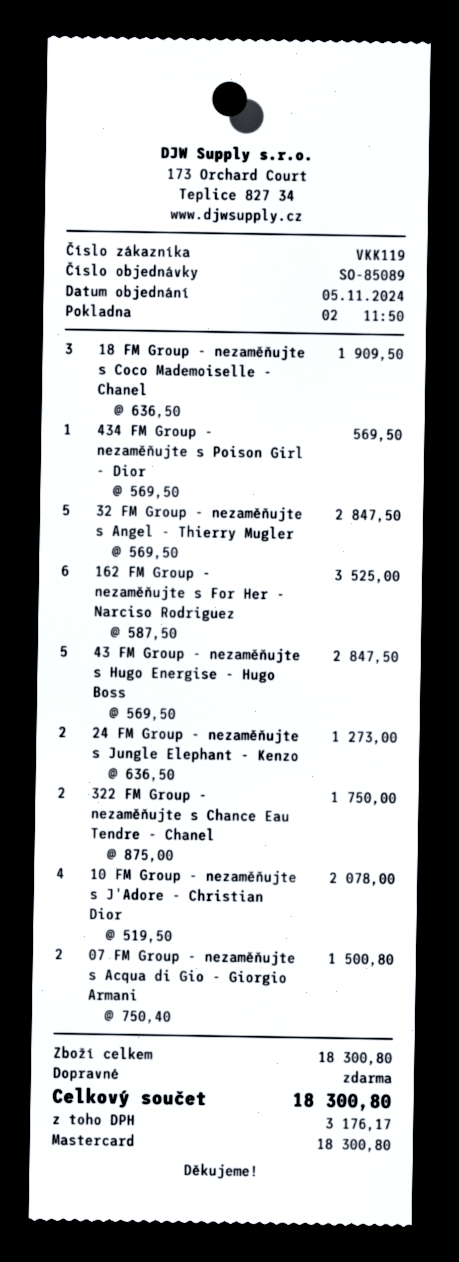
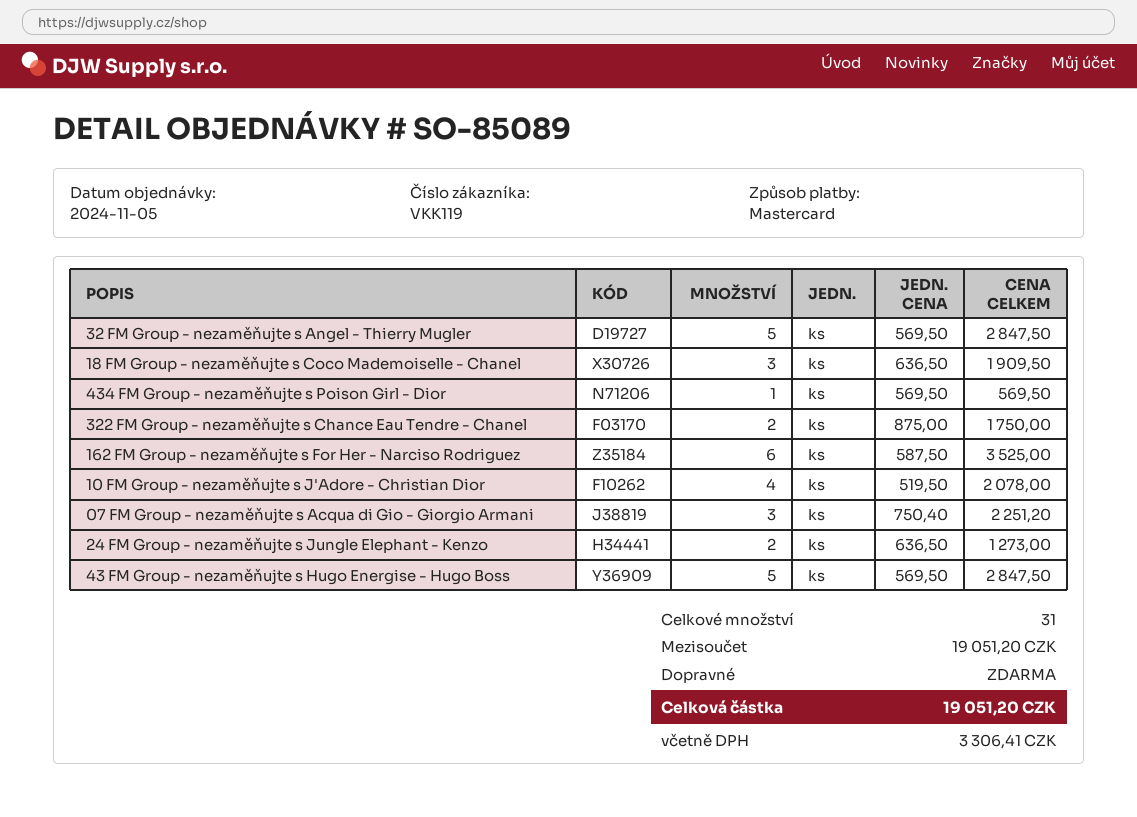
07 FM Group - nezaměňujte s Acqua di Gio - Giorgio Armani: 2 x 750.40 = 1500.80 -> 3 x 750.40 = 2251.20
subtotal: 18300.80 -> 19051.20
tax: 3176.17 -> 3306.41
total: 18300.80 -> 19051.20

